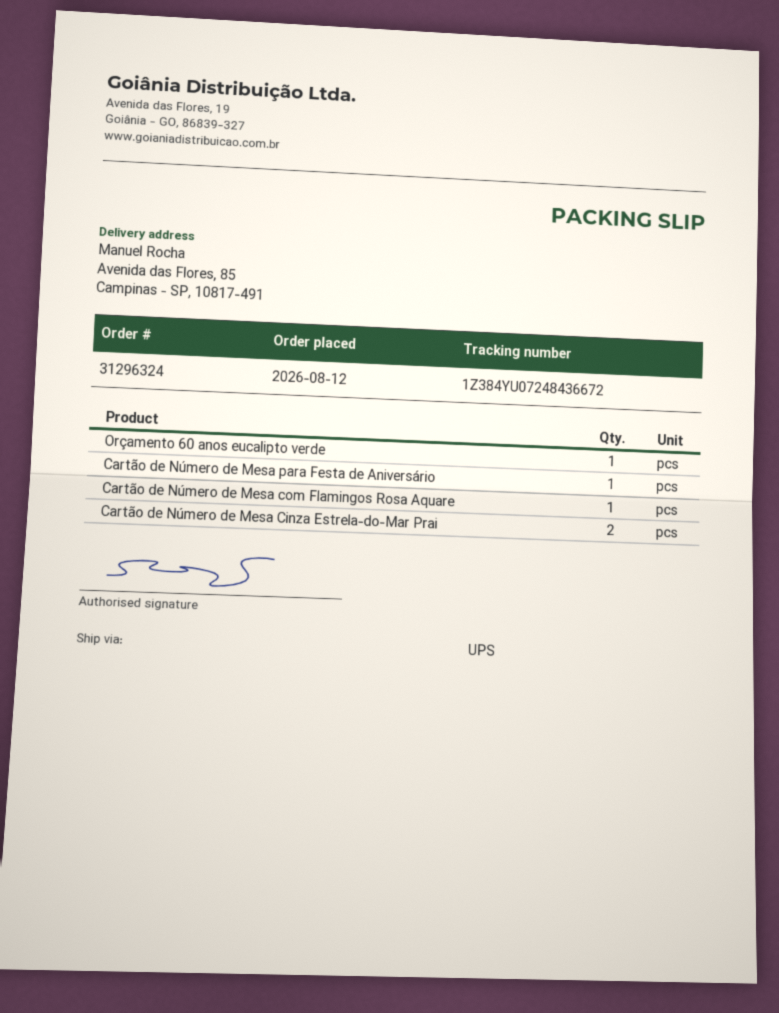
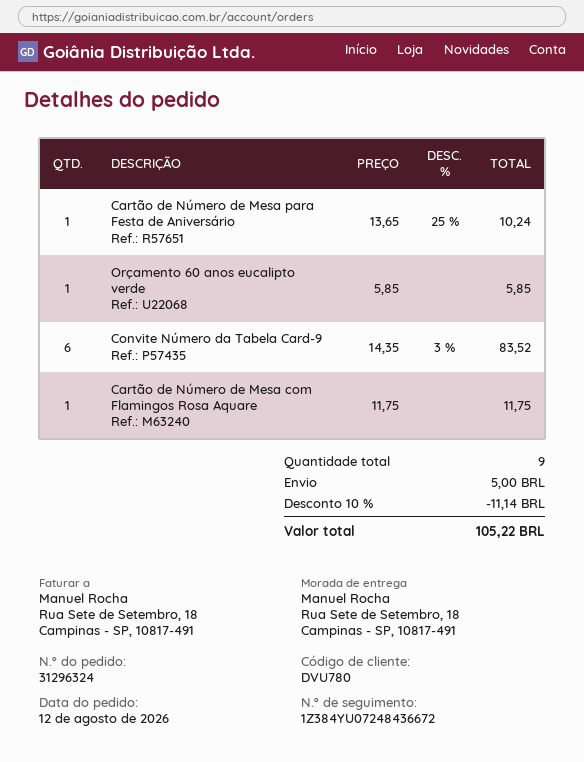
ship to: Avenida das Flores, 85, Campinas - SP, 10817-491 -> Rua Sete de Setembro, 18, Campinas - SP, 10817-491
Cartão de Número de Mesa Cinza Estrela-do-Mar Prai: 2 -> none
Convite Número da Tabela Card-9: none -> 6

